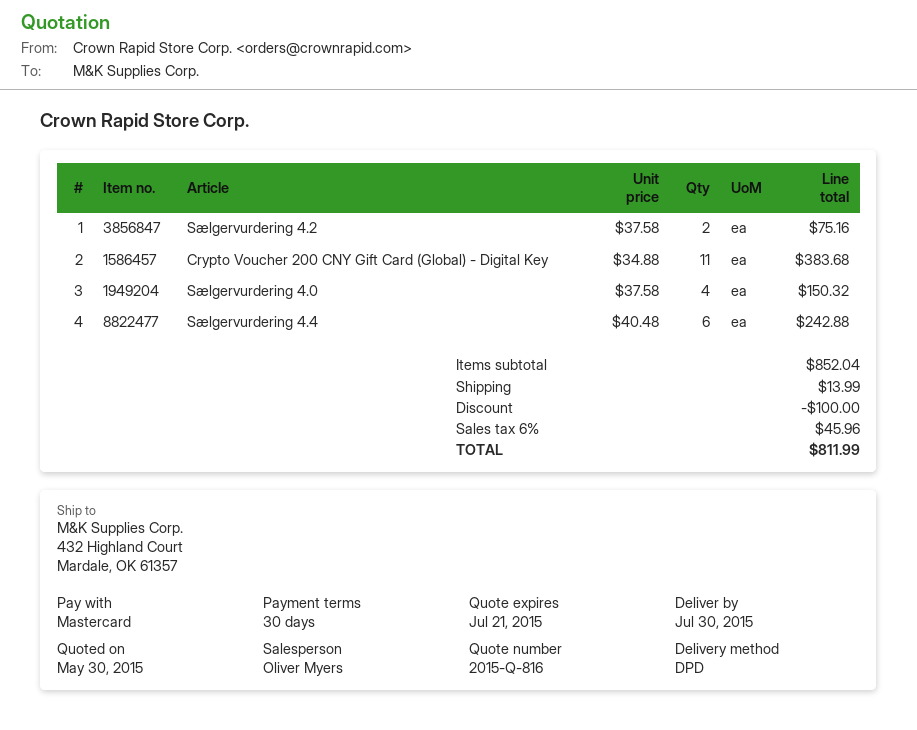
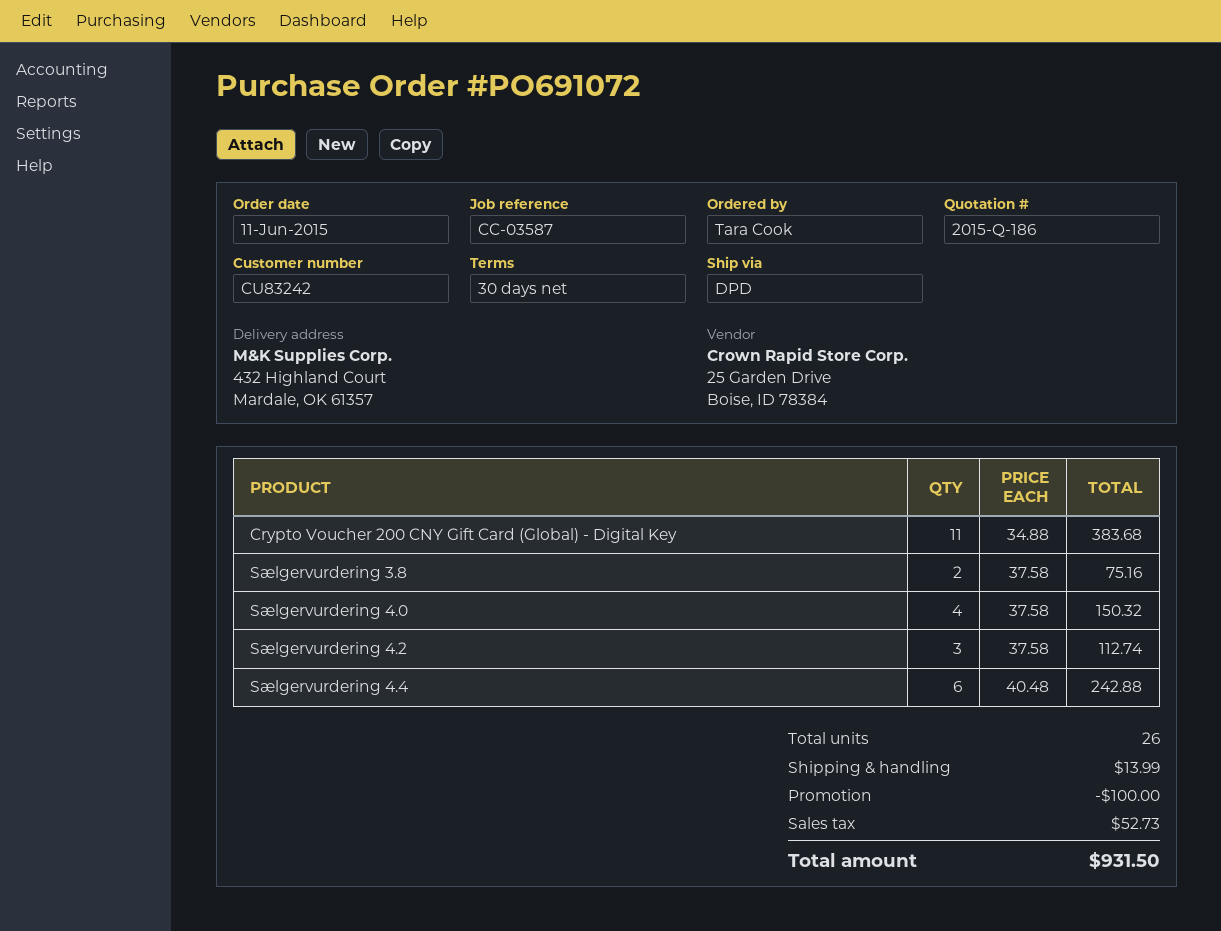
quote number: 2015-Q-816 -> 2015-Q-186
Sælgervurdering 4.2: 2 x 37.58 = 75.16 -> 3 x 37.58 = 112.74
Sælgervurdering 3.8: none -> 2 x 37.58 = 75.16
tax: 45.96 -> 52.73
total: 811.99 -> 931.50

